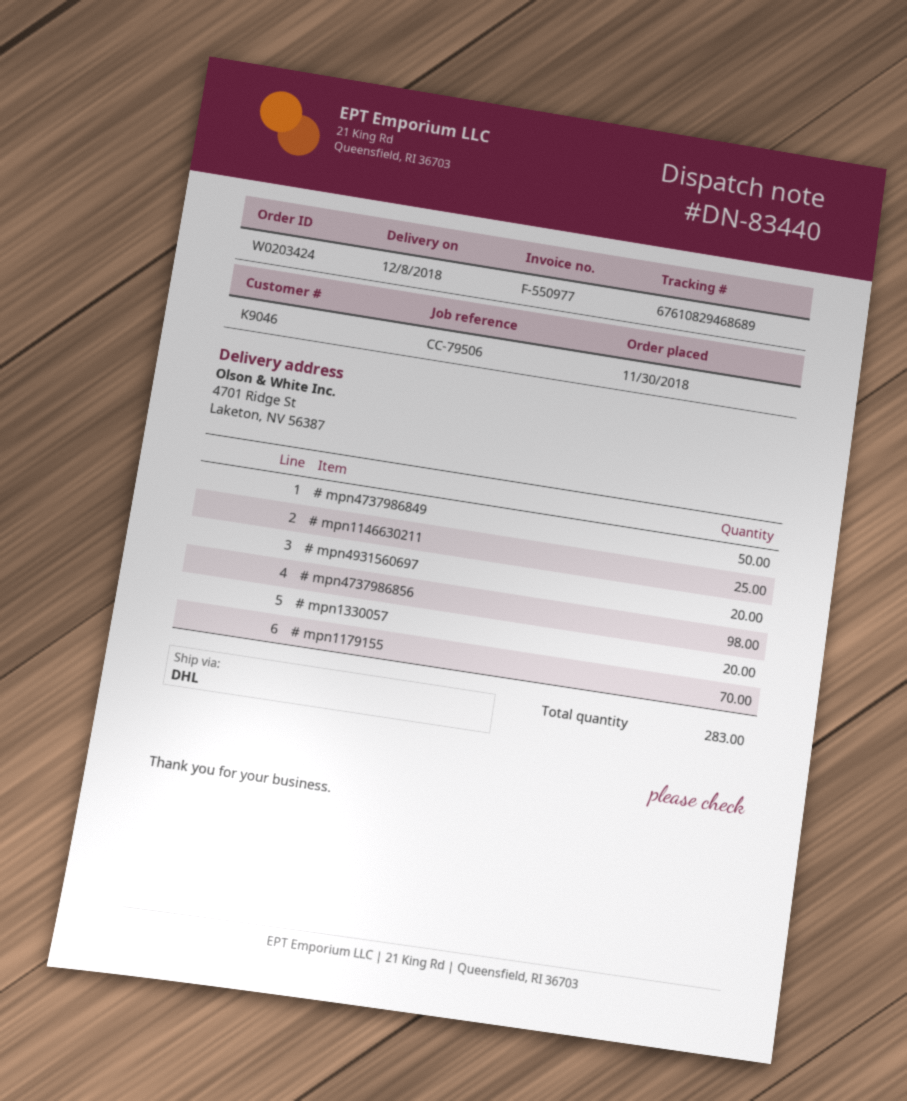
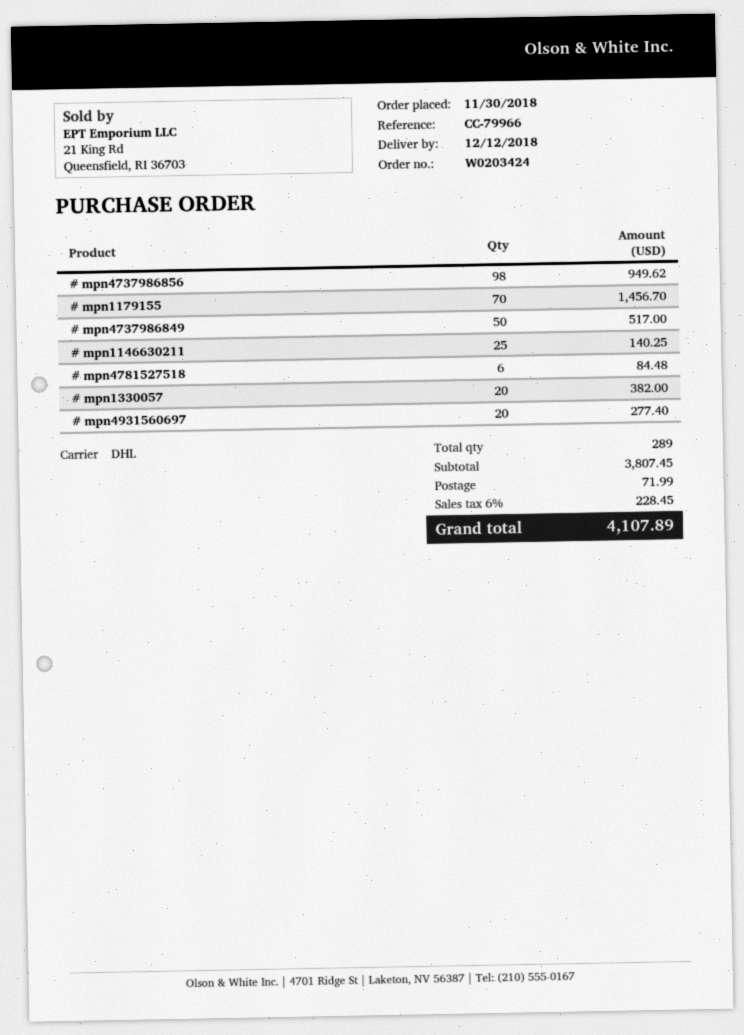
delivery date: 2018-12-08 -> 2018-12-12
reference: CC-79506 -> CC-79966
# mpn4781527518: none -> 6
total quantity: 283 -> 289

